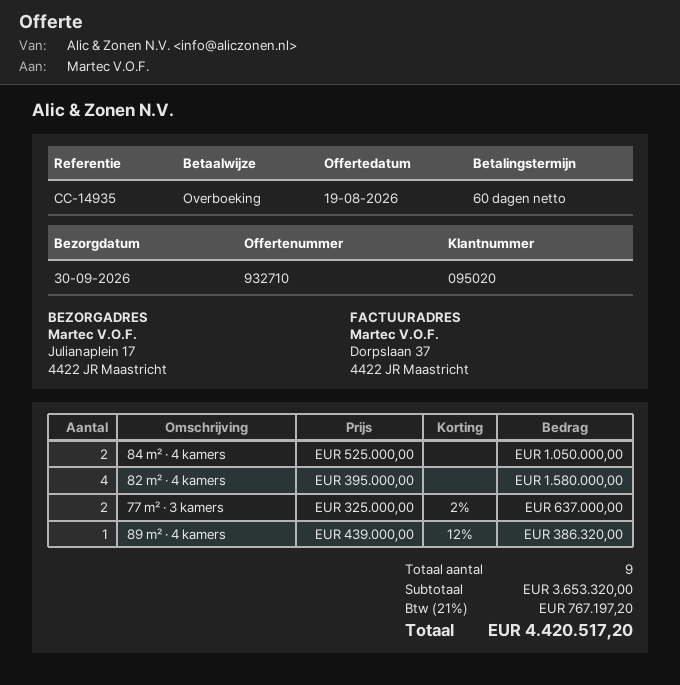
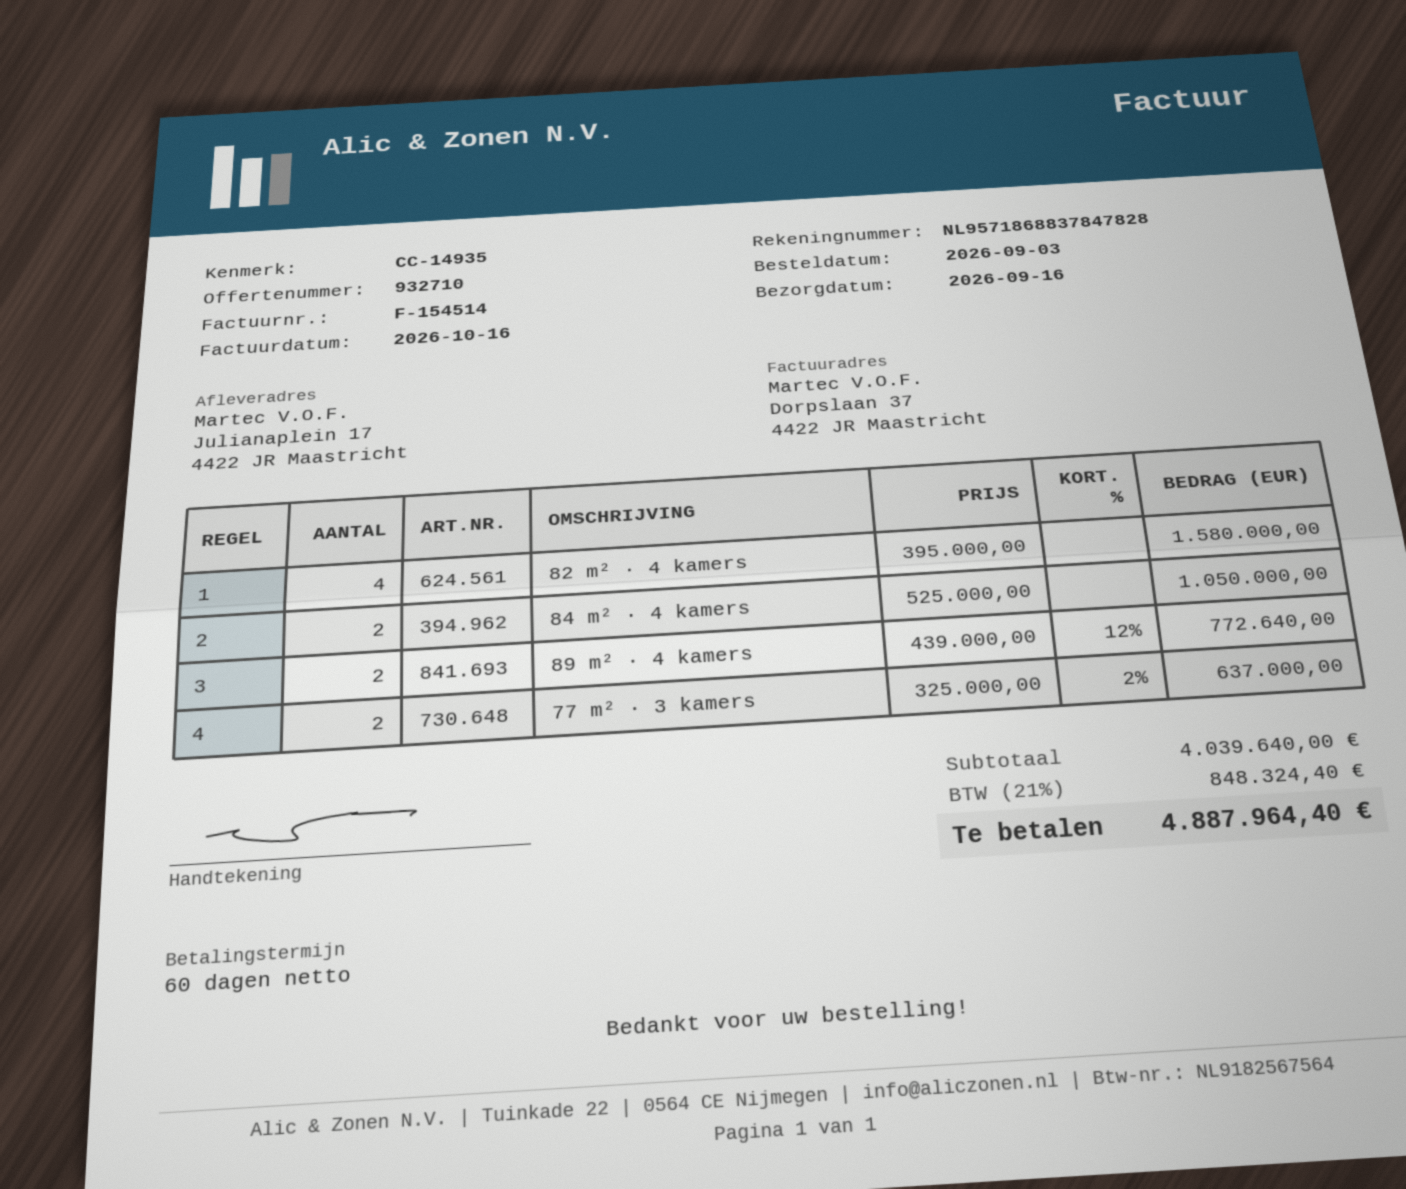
delivery date: 2026-09-30 -> 2026-09-16
89 m² · 4 kamers: 1 x 439000.00 - 12% = 386320.00 -> 2 x 439000.00 - 12% = 772640.00
subtotal: 3653320.00 -> 4039640.00
tax: 21% = 767197.20 -> 21% = 848324.40
total: 4420517.20 -> 4887964.40

